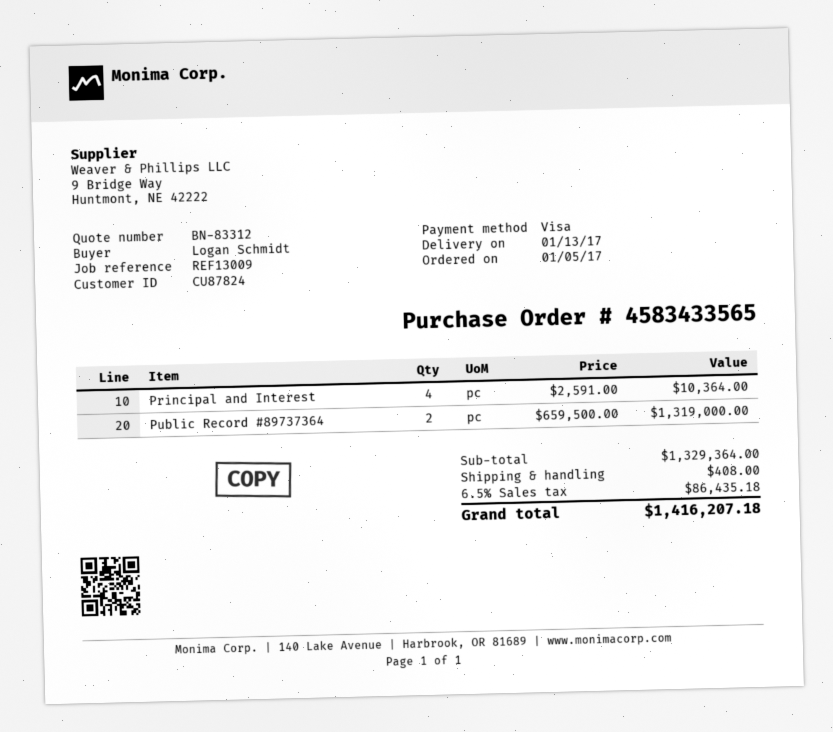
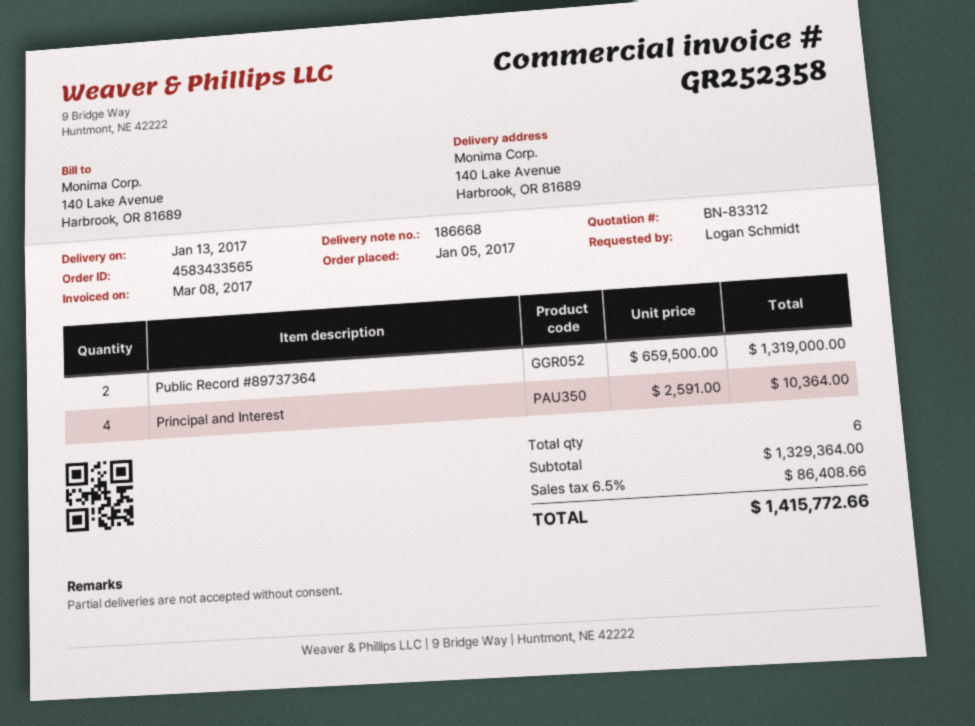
shipping: 408.00 -> none
tax: 6.5% = 86435.18 -> 6.5% = 86408.66
total: 1416207.18 -> 1415772.66

